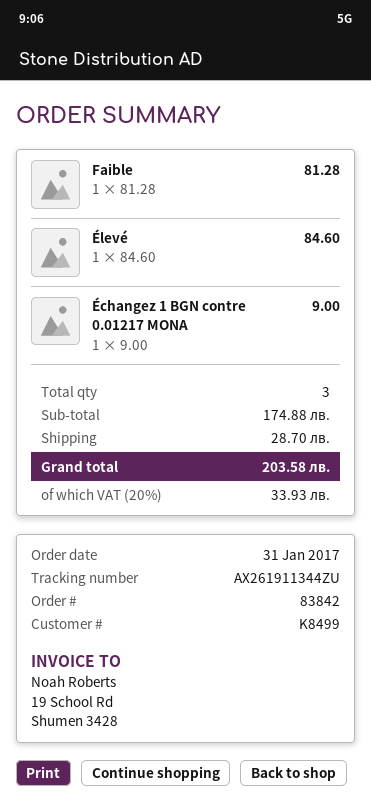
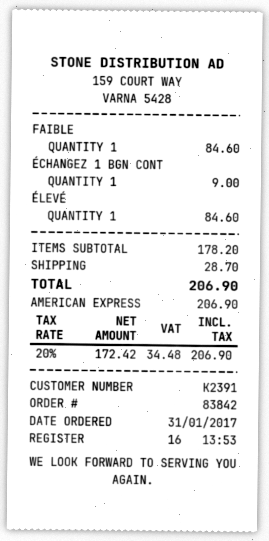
customer number: K8499 -> K2391
Faible: 1 for 81.28 -> 1 for 84.60
subtotal: 174.88 -> 178.20
tax: 20% = 33.93 -> 20% = 34.48
total: 203.58 -> 206.90

